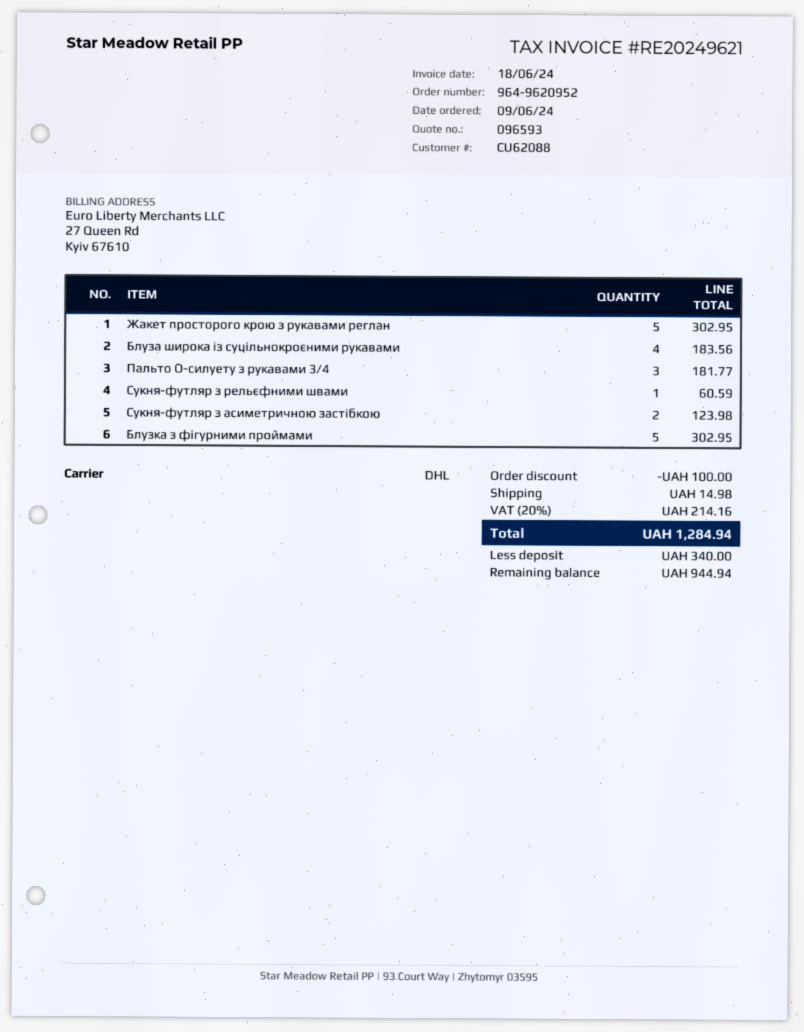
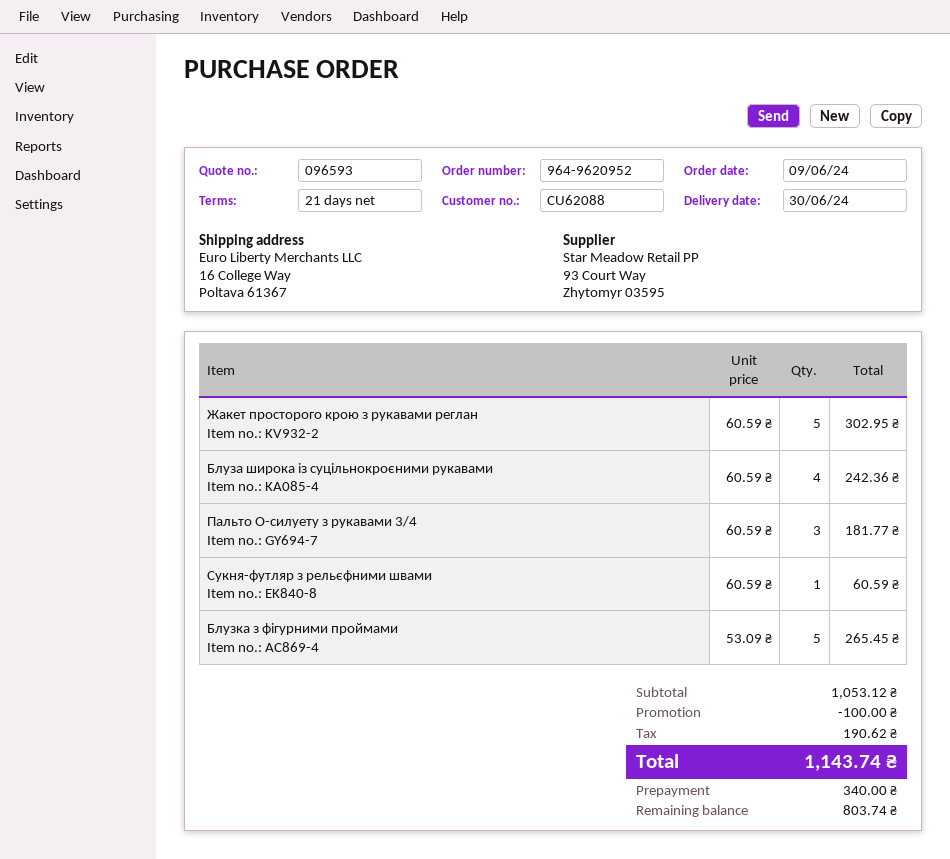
Блуза широка із суцільнокроєними рукавами: 4 for 183.56 -> 4 for 242.36
Сукня-футляр з асиметричною застібкою: 2 for 123.98 -> none
Блузка з фігурними проймами: 5 for 302.95 -> 5 for 265.45
shipping: 14.98 -> none
tax: 214.16 -> 190.62
total: 1284.94 -> 1143.74
balance: 944.94 -> 803.74

